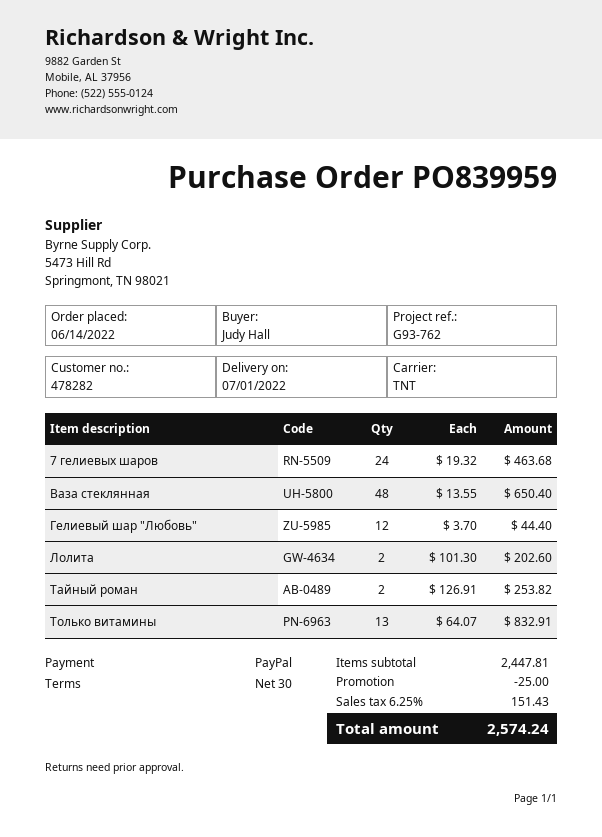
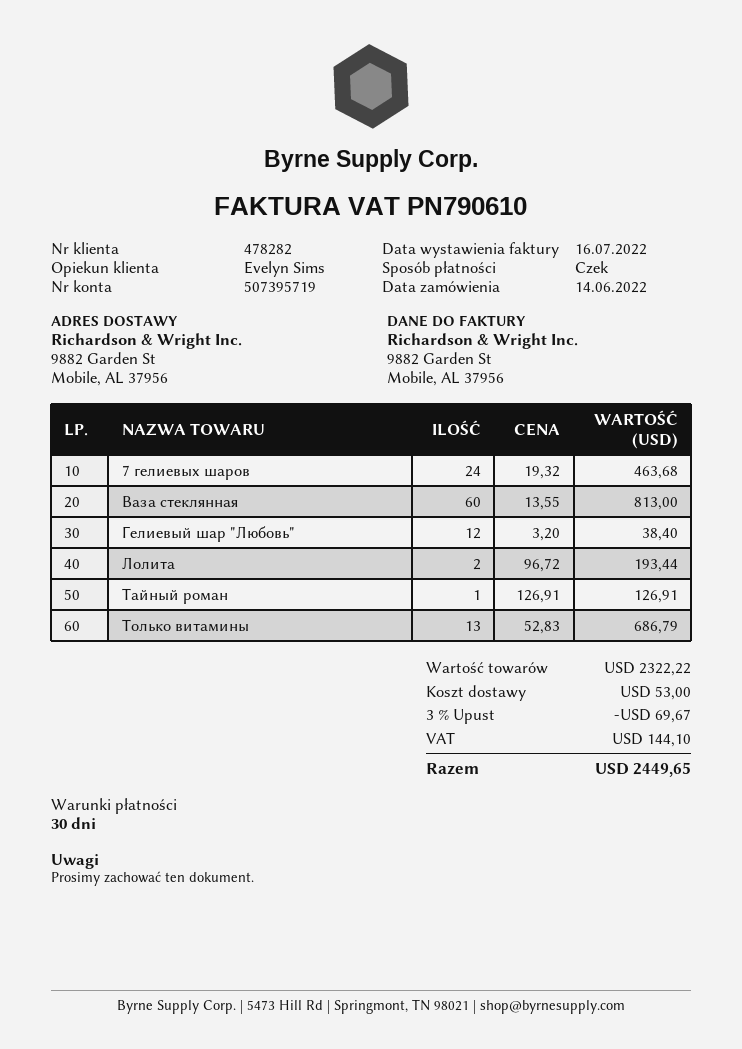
payment method: PayPal -> cheque
Ваза стеклянная: 48 x 13.55 = 650.40 -> 60 x 13.55 = 813.00
Гелиевый шар "Любовь": 12 x 3.70 = 44.40 -> 12 x 3.20 = 38.40
Лолита: 2 x 101.30 = 202.60 -> 2 x 96.72 = 193.44
Тайный роман: 2 x 126.91 = 253.82 -> 1 x 126.91 = 126.91
Только витамины: 13 x 64.07 = 832.91 -> 13 x 52.83 = 686.79
subtotal: 2447.81 -> 2322.22
discount: 25.00 -> 69.67
shipping: none -> 53.00
tax: 151.43 -> 144.10
total: 2574.24 -> 2449.65

